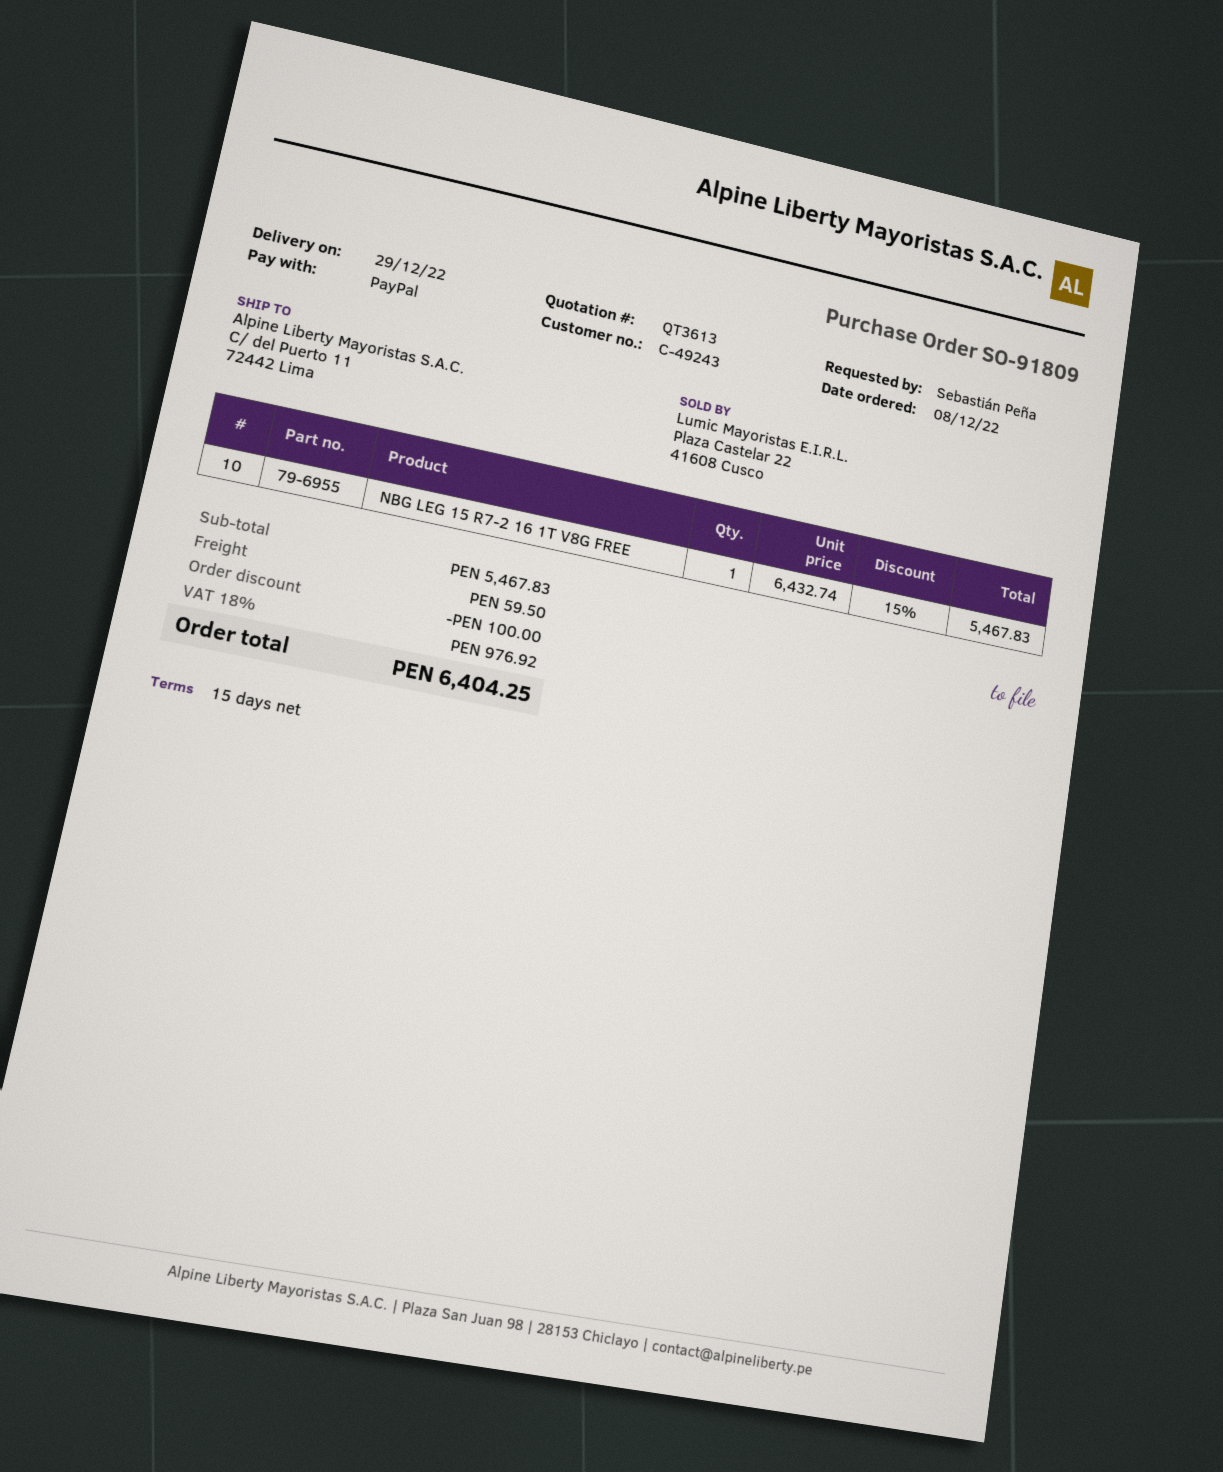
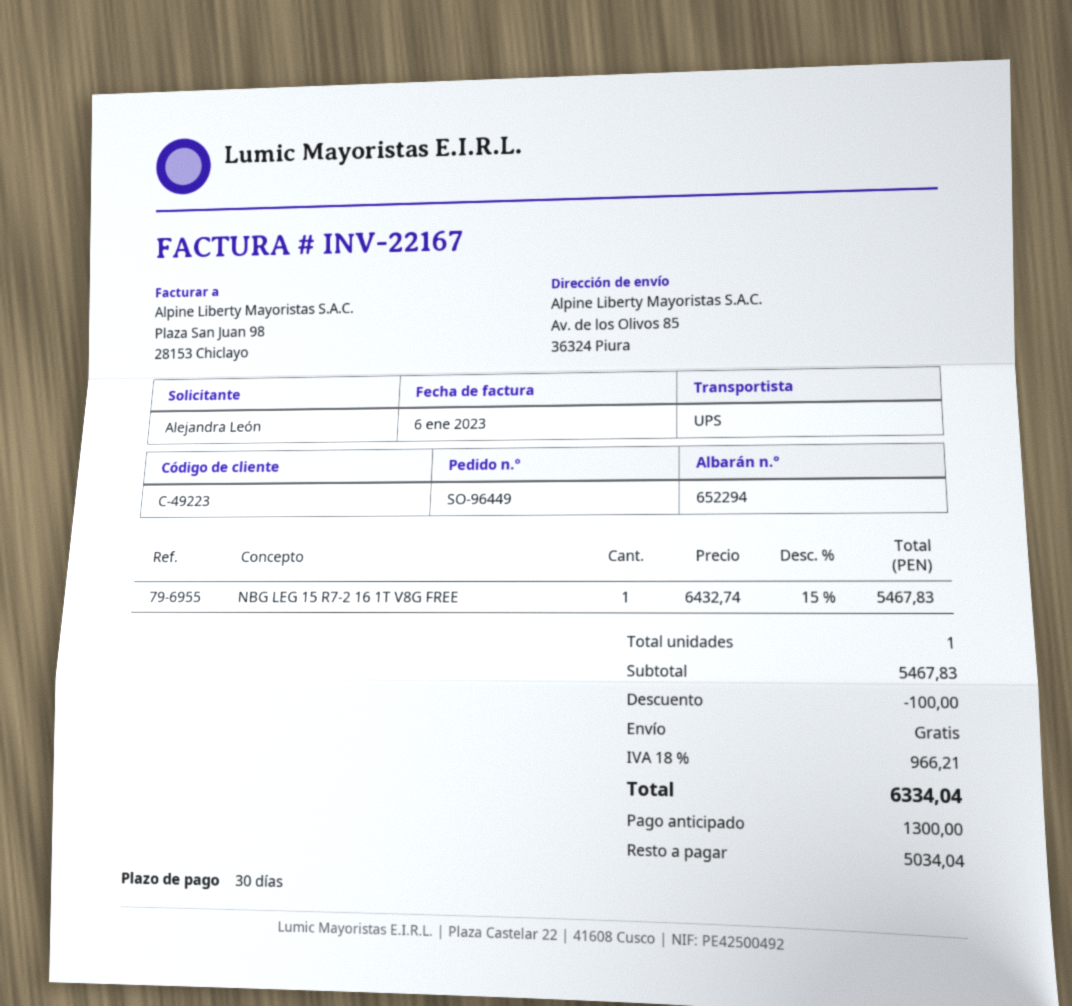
order number: SO-91809 -> SO-96449
payment terms: 15 days -> 30 days
customer number: C-49243 -> C-49223
ordered by: Sebastián Peña -> Alejandra León
ship to: C/ del Puerto 11, 72442 Lima -> Av. de los Olivos 85, 36324 Piura
shipping: 59.50 -> 0.00
tax: 18% = 976.92 -> 18% = 966.21
total: 6404.25 -> 6334.04

